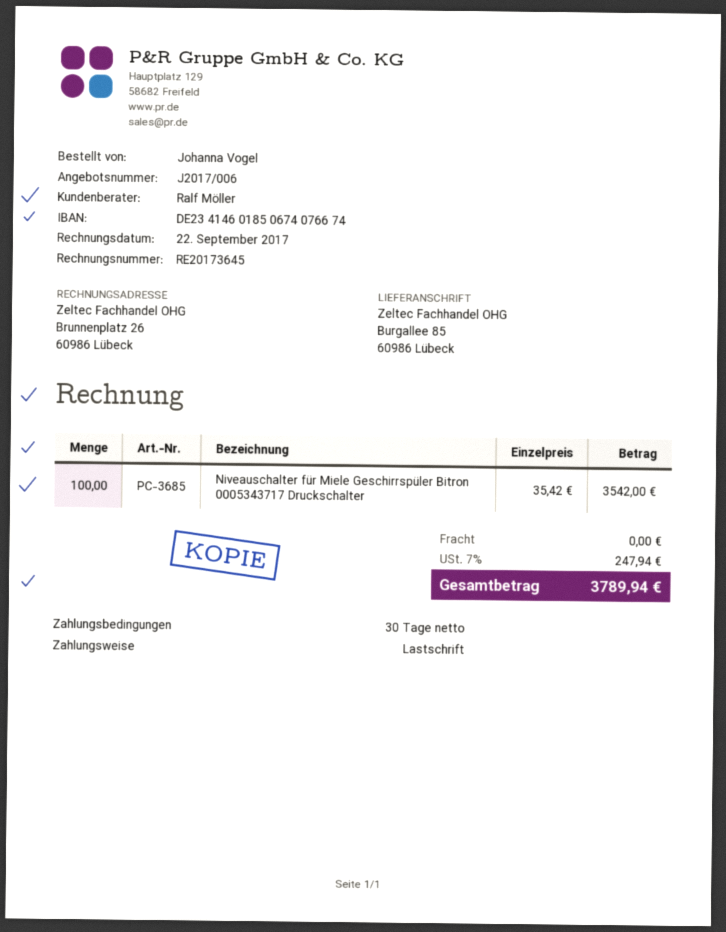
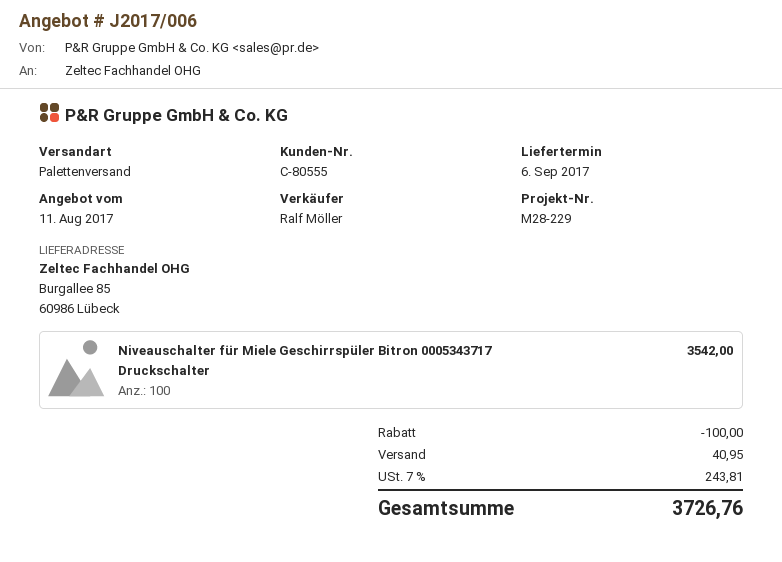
discount: none -> 100.00
shipping: 0.00 -> 40.95
tax: 7% = 247.94 -> 7% = 243.81
total: 3789.94 -> 3726.76

